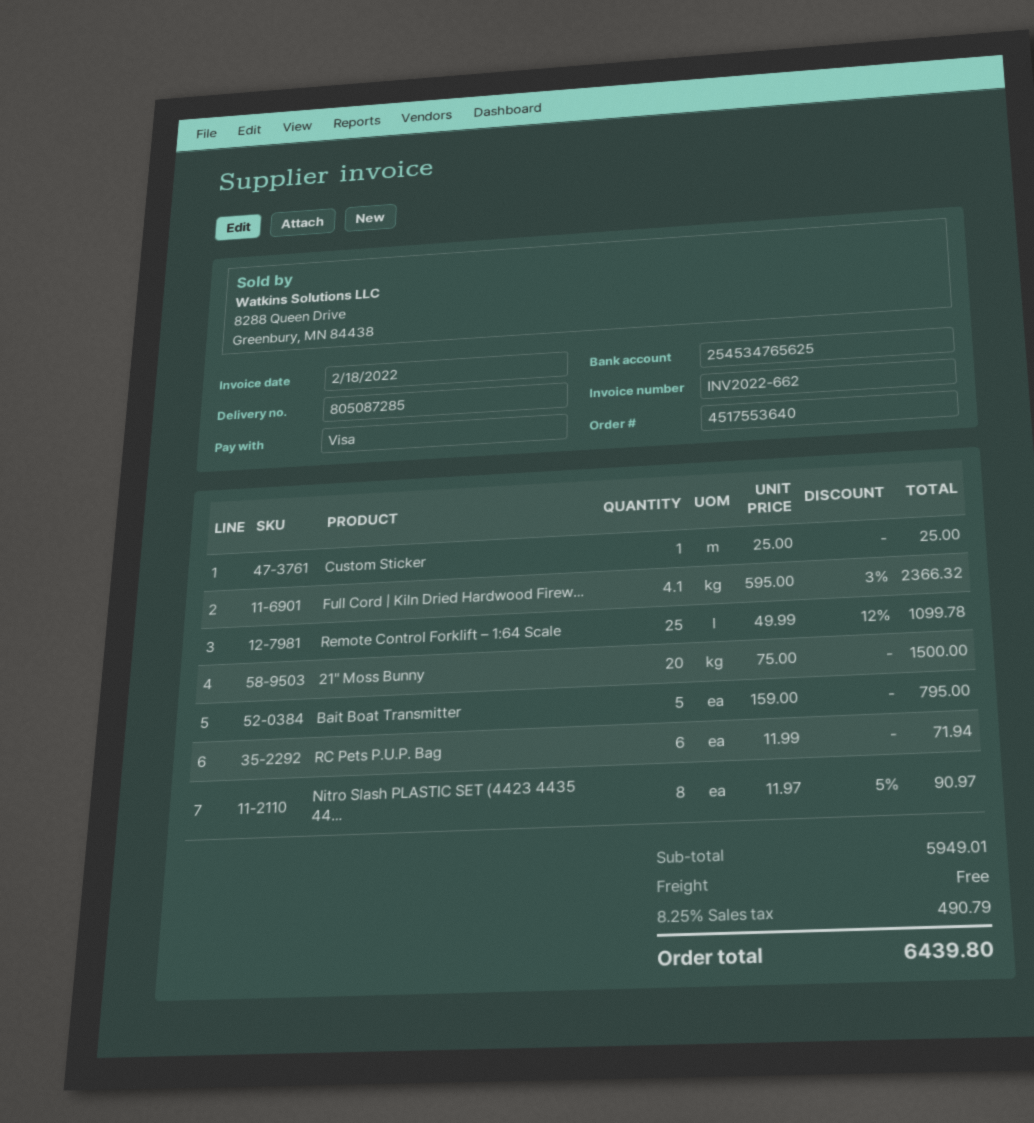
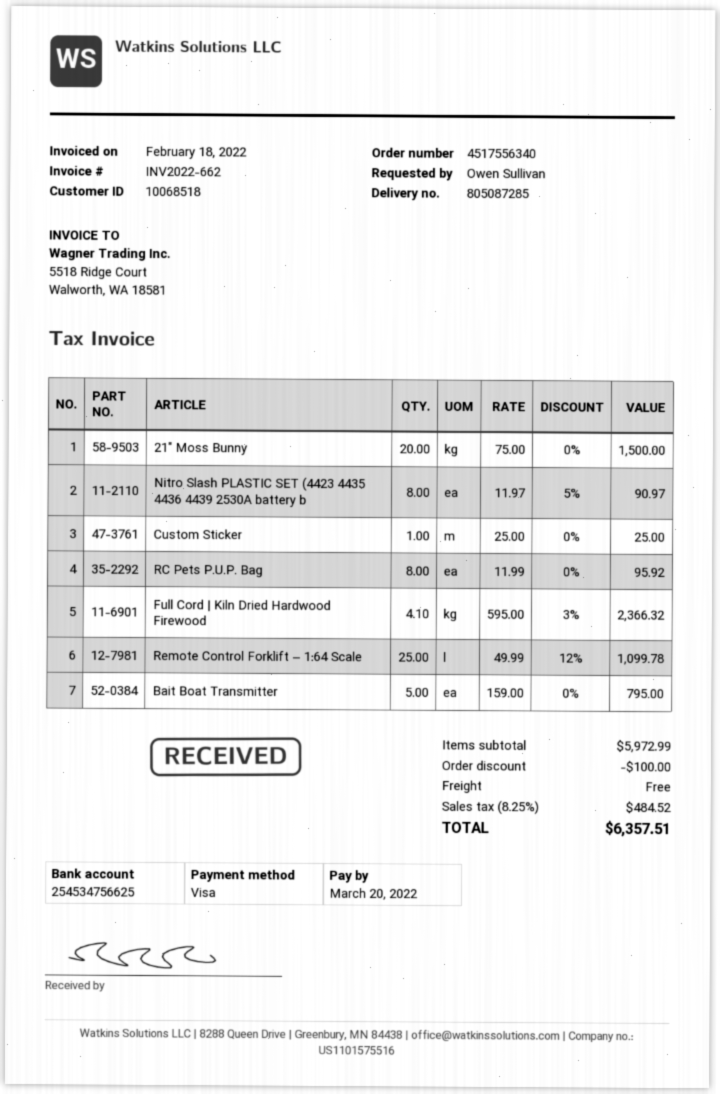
order number: 4517553640 -> 4517556340
bank account: 254534765625 -> 254534756625
RC Pets P.U.P. Bag: 6 x 11.99 = 71.94 -> 8 x 11.99 = 95.92
subtotal: 5949.01 -> 5972.99
discount: none -> 100.00
tax: 8.25% = 490.79 -> 8.25% = 484.52
total: 6439.80 -> 6357.51

